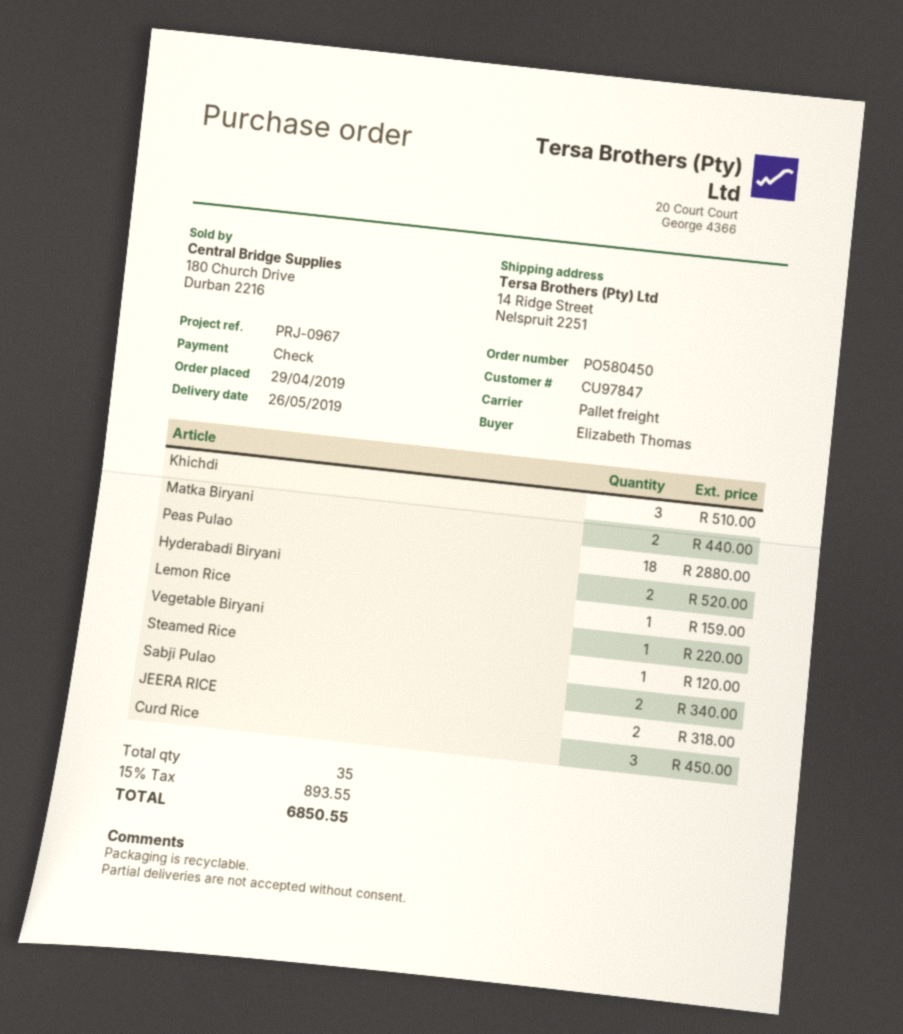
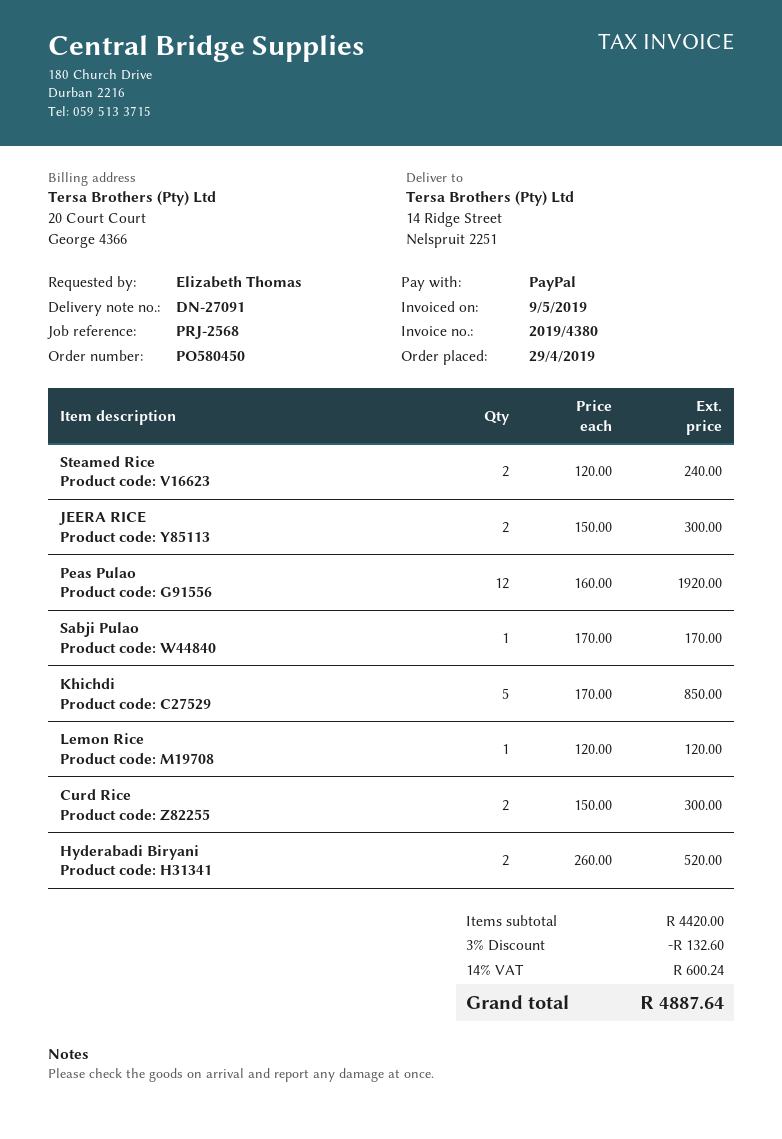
reference: PRJ-0967 -> PRJ-2568
payment method: cheque -> PayPal
Khichdi: 3 for 510.00 -> 5 for 850.00
Matka Biryani: 2 for 440.00 -> none
Peas Pulao: 18 for 2880.00 -> 12 for 1920.00
Lemon Rice: 1 for 159.00 -> 1 for 120.00
Vegetable Biryani: 1 for 220.00 -> none
Steamed Rice: 1 for 120.00 -> 2 for 240.00
Sabji Pulao: 2 for 340.00 -> 1 for 170.00
JEERA RICE: 2 for 318.00 -> 2 for 300.00
Curd Rice: 3 for 450.00 -> 2 for 300.00
discount: none -> 3% = 132.60
tax: 15% = 893.55 -> 14% = 600.24
total: 6850.55 -> 4887.64

